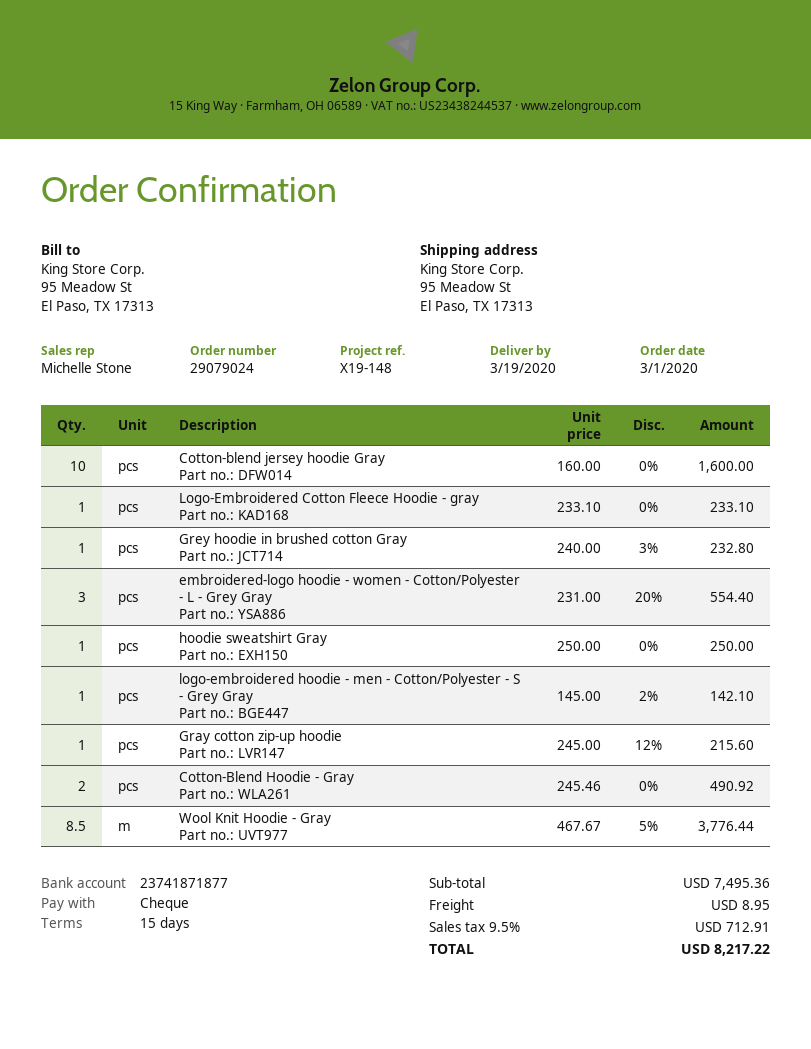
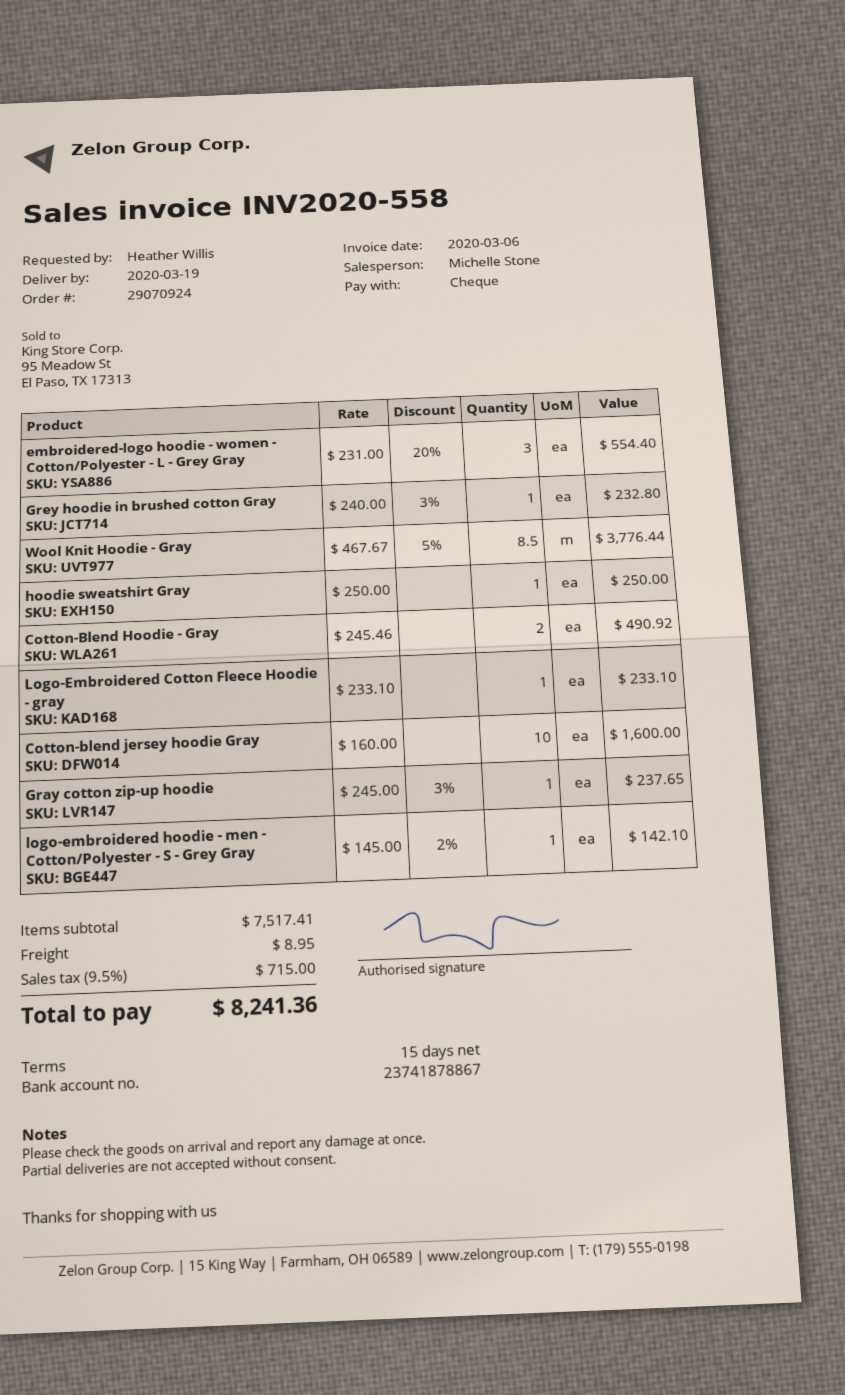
order number: 29079024 -> 29070924
bank account: 23741871877 -> 23741878867
Gray cotton zip-up hoodie: 1 x 245.00 - 12% = 215.60 -> 1 x 245.00 - 3% = 237.65
subtotal: 7495.36 -> 7517.41
tax: 9.5% = 712.91 -> 9.5% = 715.00
total: 8217.22 -> 8241.36

